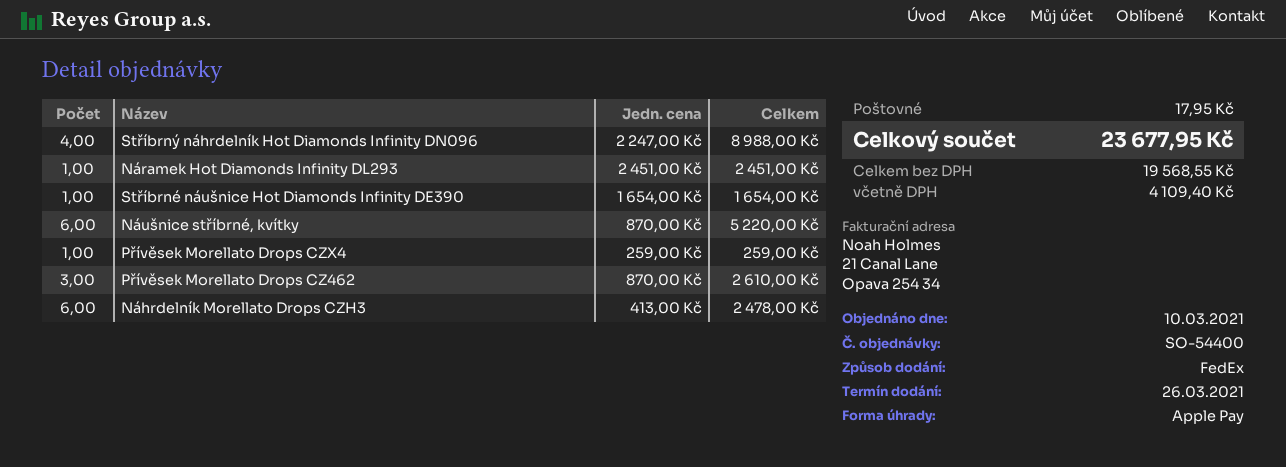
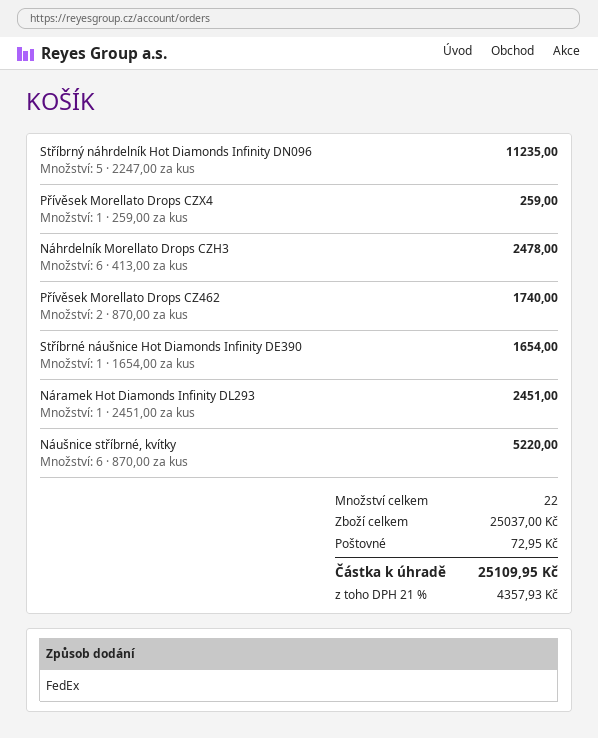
Stříbrný náhrdelník Hot Diamonds Infinity DN096: 4 x 2247.00 = 8988.00 -> 5 x 2247.00 = 11235.00
Přívěsek Morellato Drops CZ462: 3 x 870.00 = 2610.00 -> 2 x 870.00 = 1740.00
shipping: 17.95 -> 72.95
tax: 4109.40 -> 4357.93
total: 23677.95 -> 25109.95

